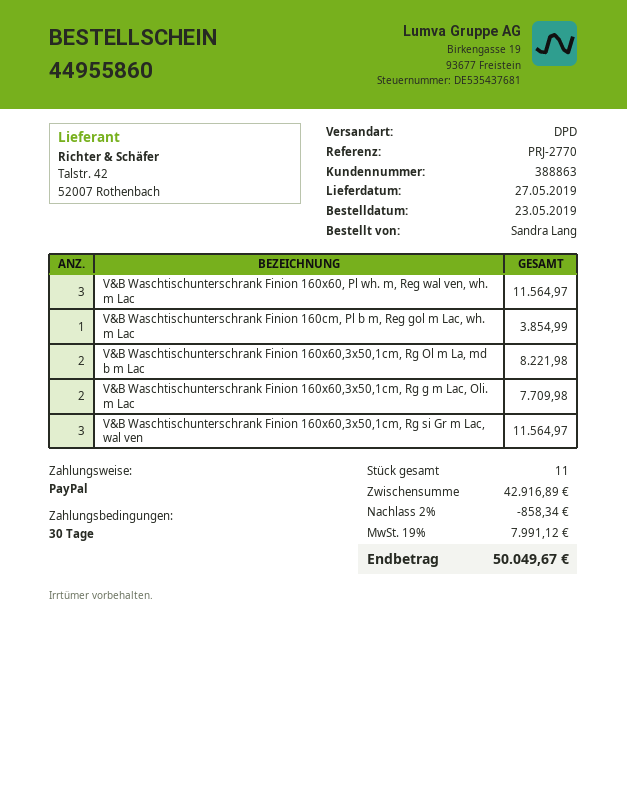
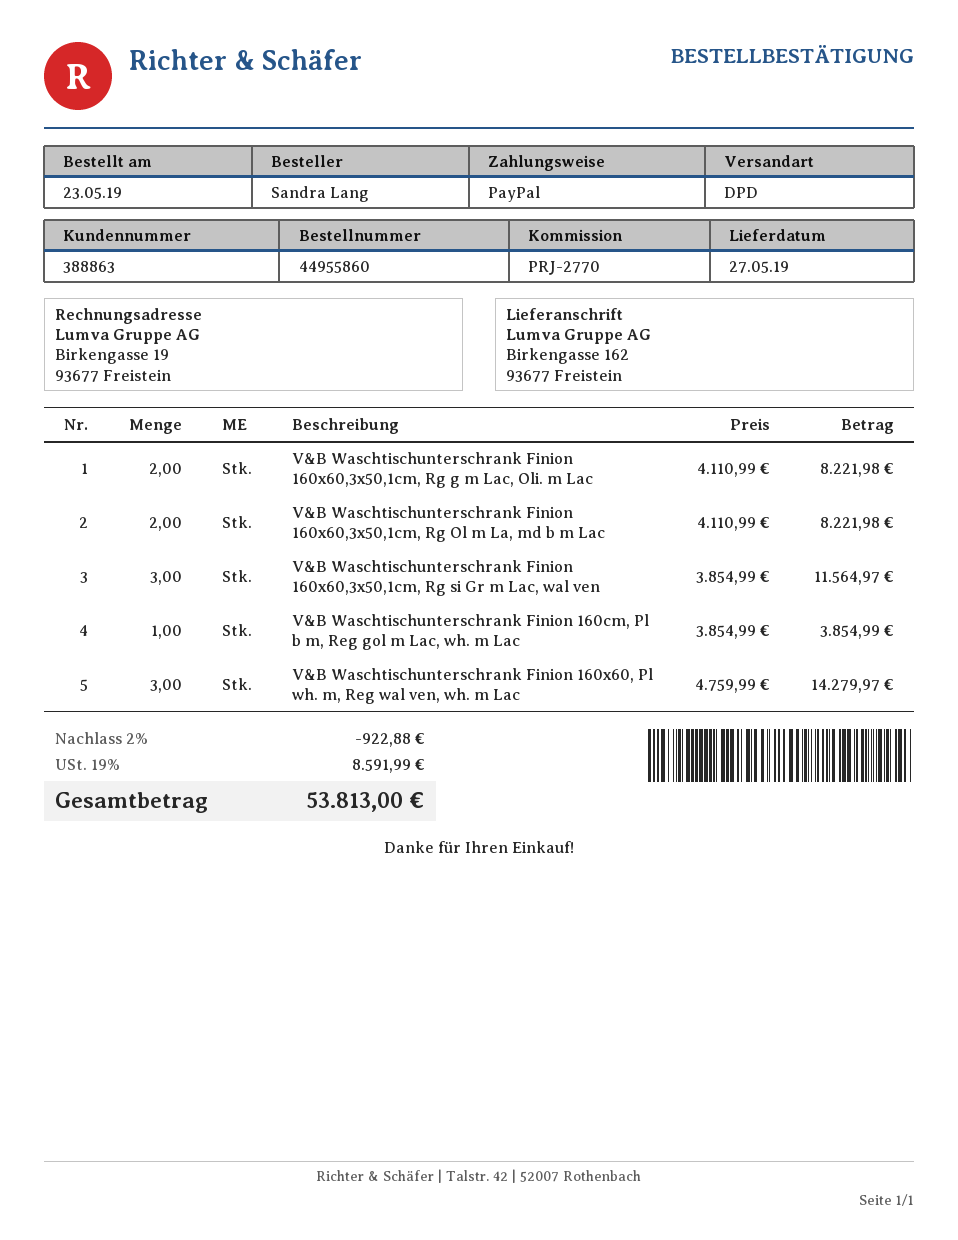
V&B Waschtischunterschrank Finion 160x60, Pl wh. m, Reg wal ven, wh. m Lac: 3 for 11564.97 -> 3 for 14279.97
V&B Waschtischunterschrank Finion 160x60,3x50,1cm, Rg g m Lac, Oli. m Lac: 2 for 7709.98 -> 2 for 8221.98
discount: 2% = 858.34 -> 2% = 922.88
tax: 19% = 7991.12 -> 19% = 8591.99
total: 50049.67 -> 53813.00

